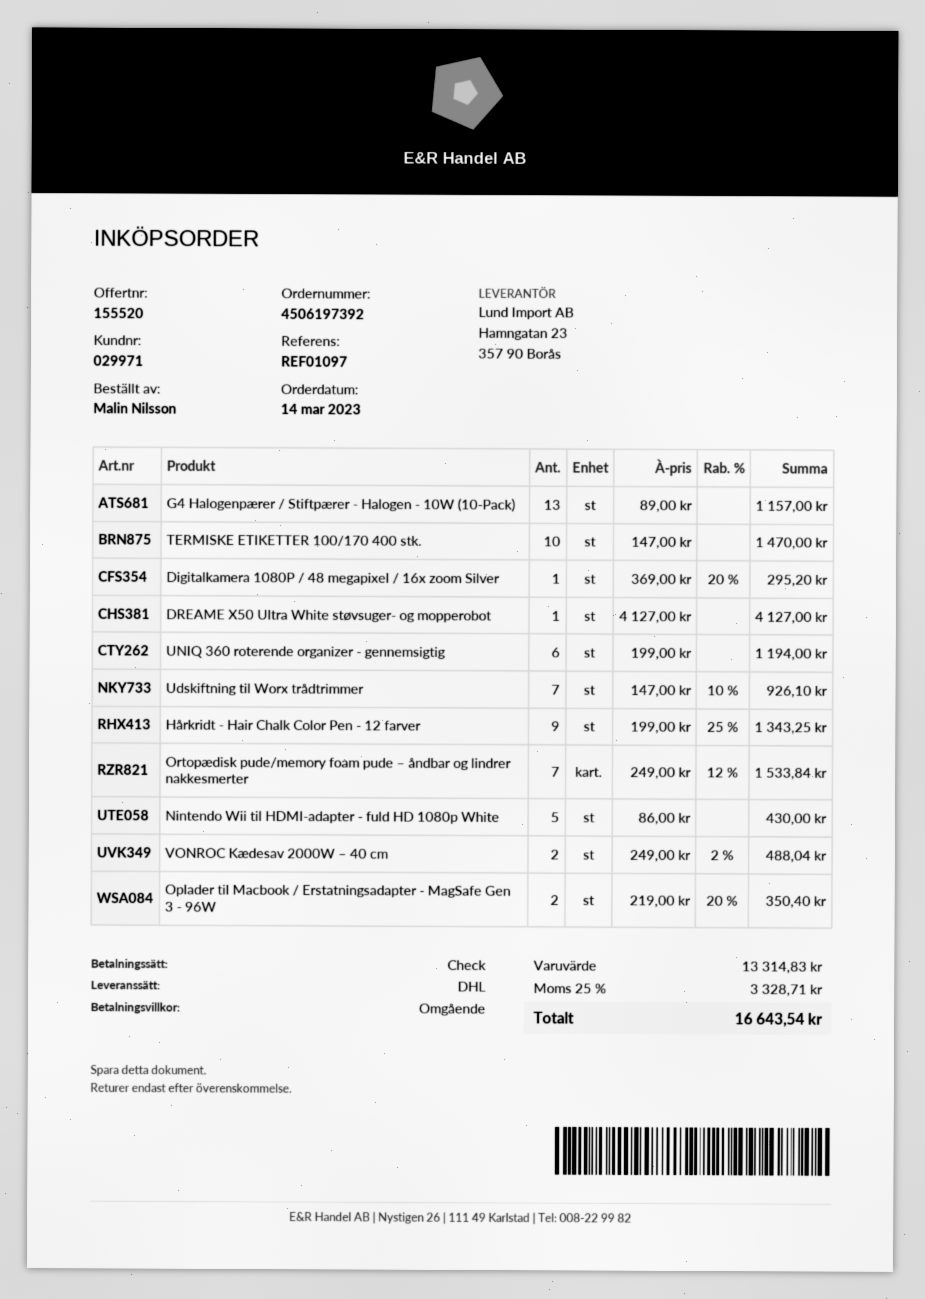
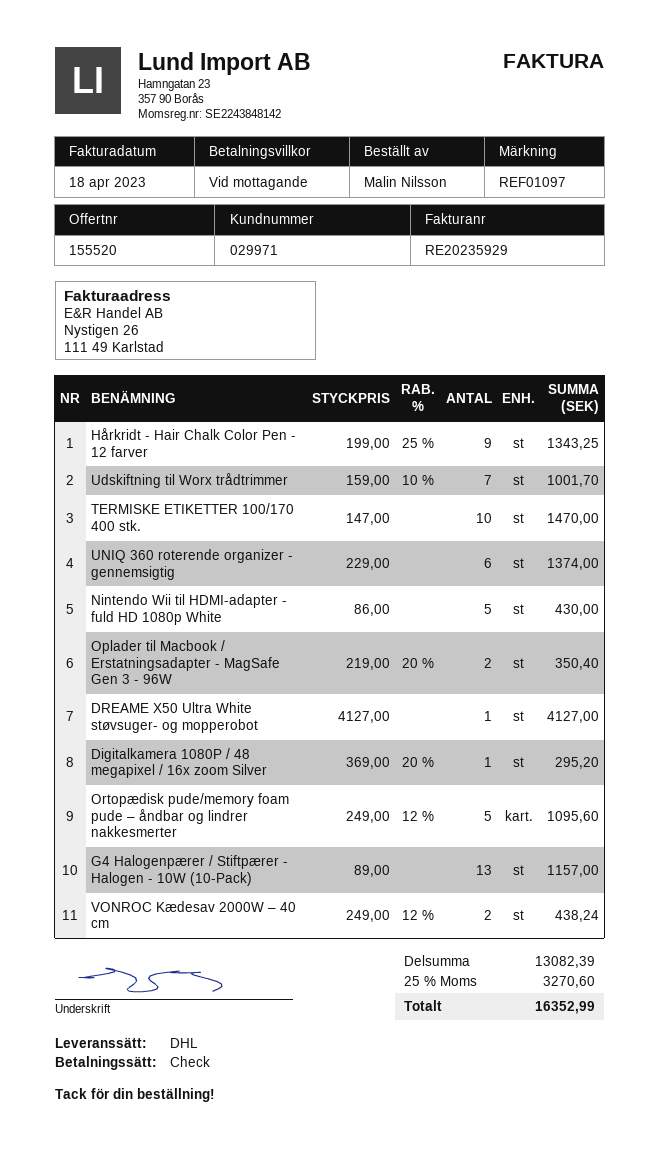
UNIQ 360 roterende organizer - gennemsigtig: 6 x 199.00 = 1194.00 -> 6 x 229.00 = 1374.00
Udskiftning til Worx trådtrimmer: 7 x 147.00 - 10% = 926.10 -> 7 x 159.00 - 10% = 1001.70
Ortopædisk pude/memory foam pude – åndbar og lindrer nakkesmerter: 7 x 249.00 - 12% = 1533.84 -> 5 x 249.00 - 12% = 1095.60
VONROC Kædesav 2000W – 40 cm: 2 x 249.00 - 2% = 488.04 -> 2 x 249.00 - 12% = 438.24
subtotal: 13314.83 -> 13082.39
tax: 25% = 3328.71 -> 25% = 3270.60
total: 16643.54 -> 16352.99

